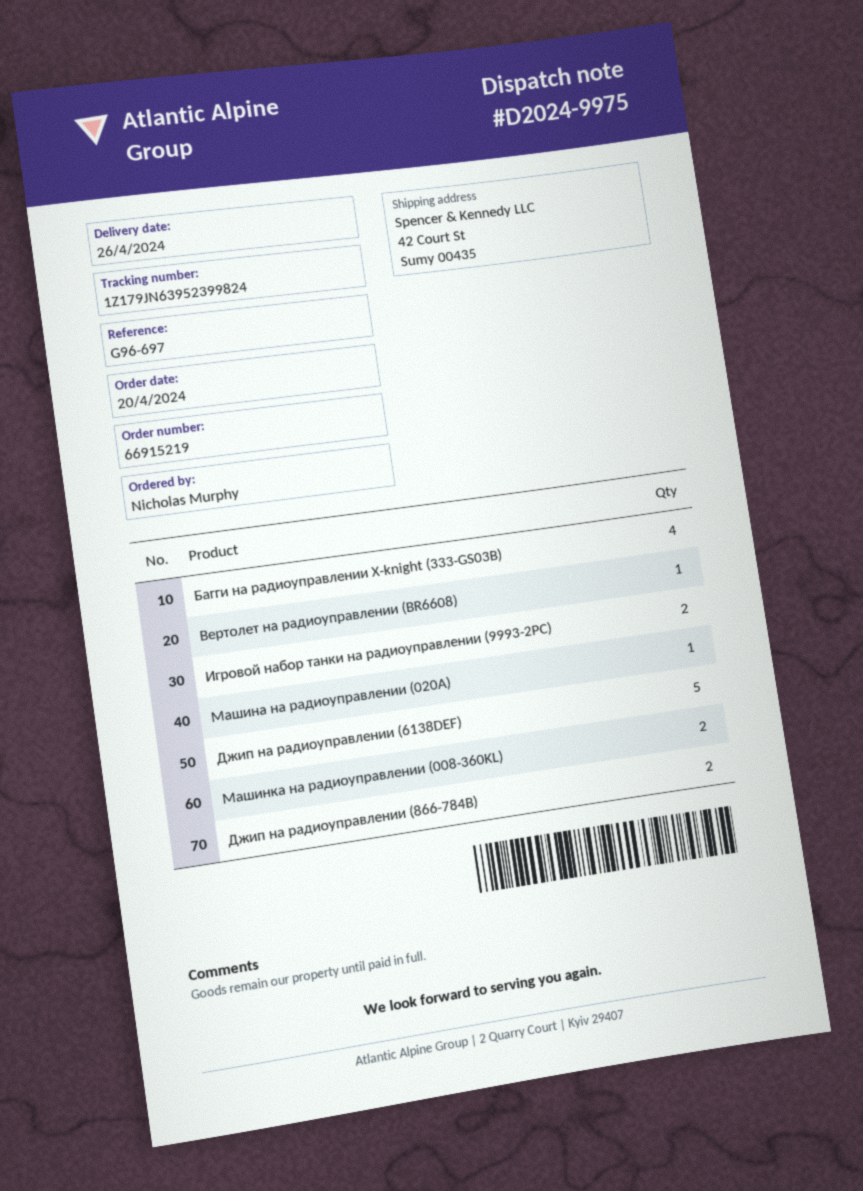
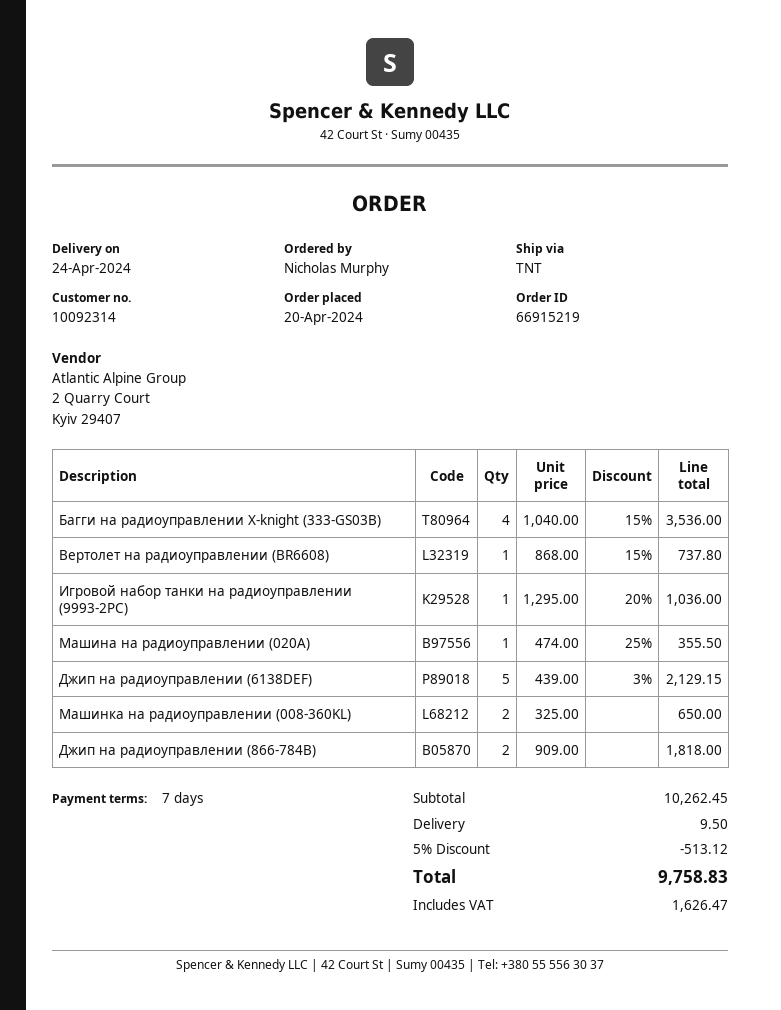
delivery date: 2024-04-26 -> 2024-04-24
Игровой набор танки на радиоуправлении (9993-2PC): 2 -> 1

